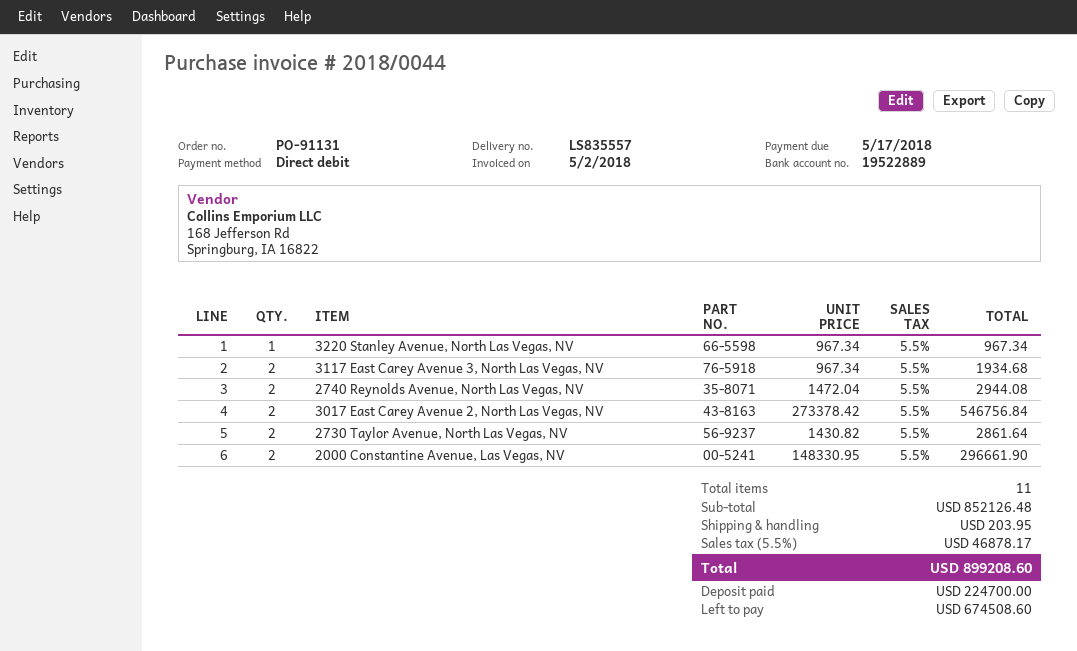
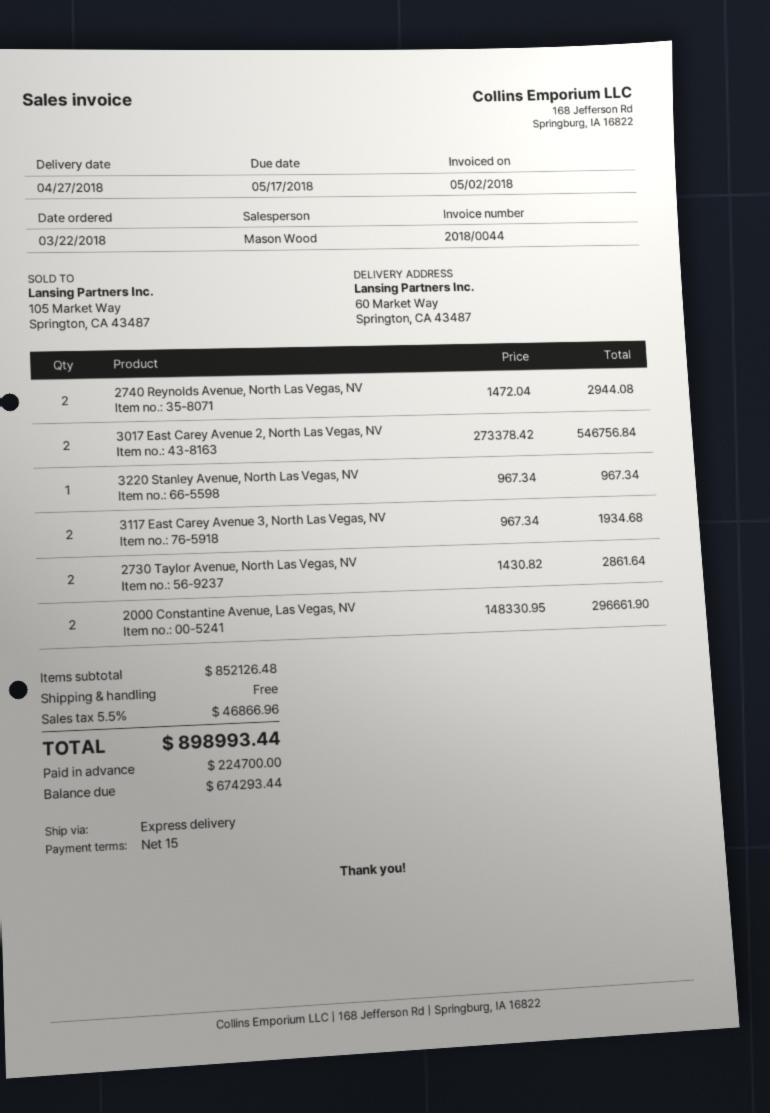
shipping: 203.95 -> 0.00
tax: 5.5% = 46878.17 -> 5.5% = 46866.96
total: 899208.60 -> 898993.44
balance: 674508.60 -> 674293.44

